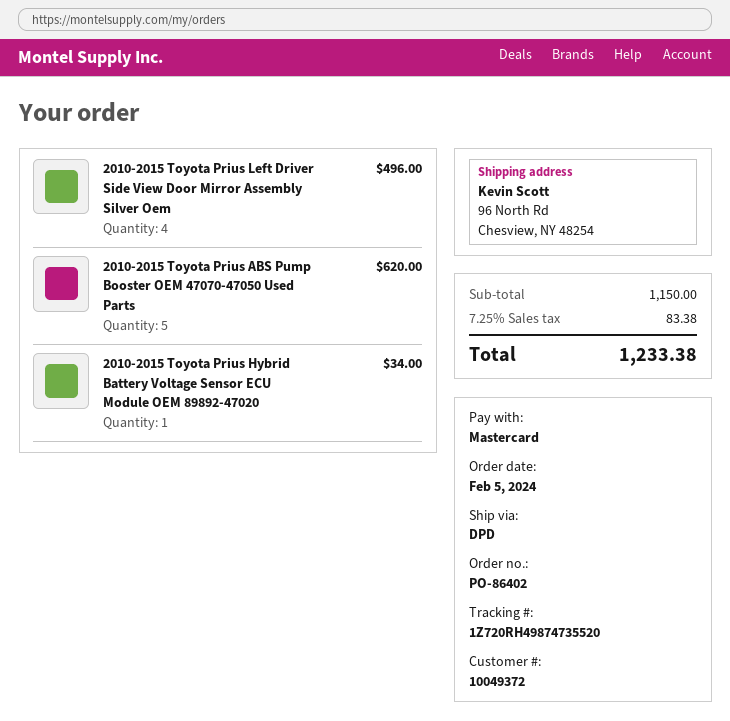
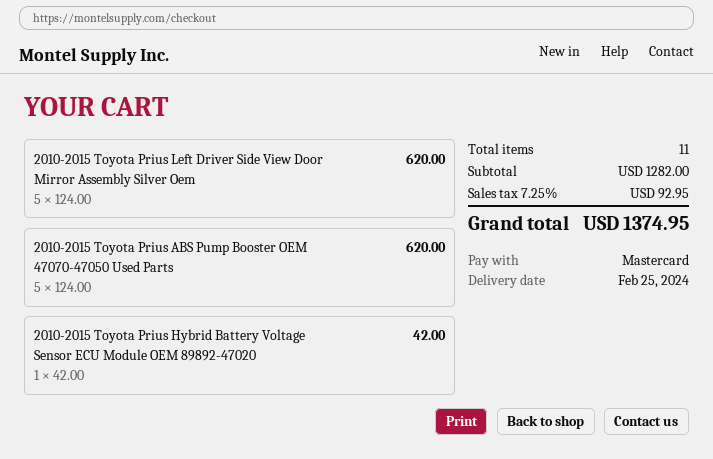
2010-2015 Toyota Prius Left Driver Side View Door Mirror Assembly Silver Oem: 4 for 496.00 -> 5 for 620.00
2010-2015 Toyota Prius Hybrid Battery Voltage Sensor ECU Module OEM 89892-47020: 1 for 34.00 -> 1 for 42.00
subtotal: 1150.00 -> 1282.00
tax: 7.25% = 83.38 -> 7.25% = 92.95
total: 1233.38 -> 1374.95

